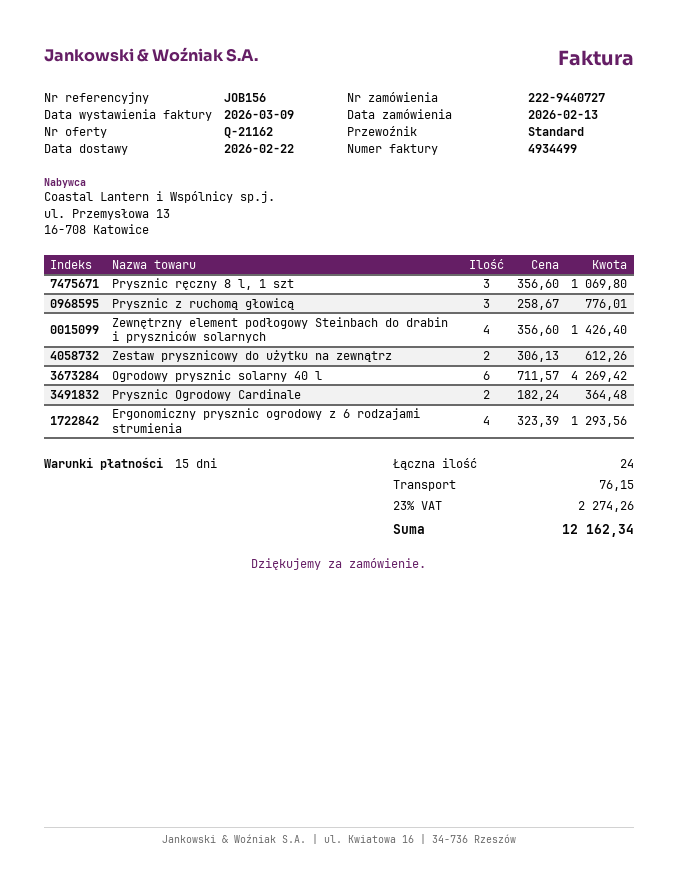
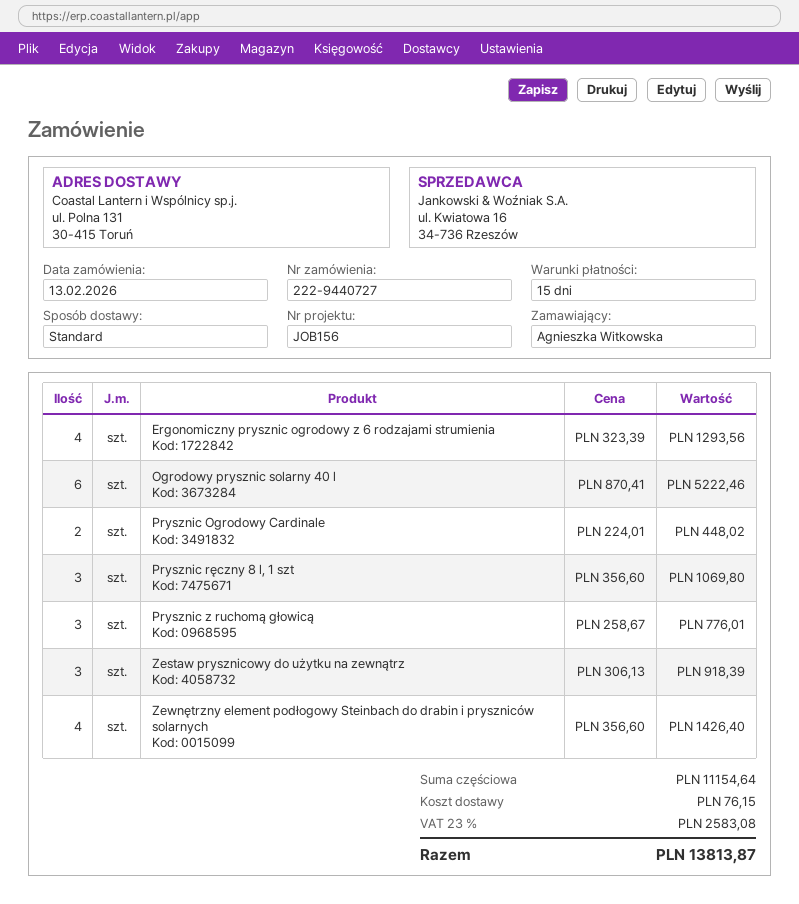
Zestaw prysznicowy do użytku na zewnątrz: 2 x 306.13 = 612.26 -> 3 x 306.13 = 918.39
Ogrodowy prysznic solarny 40 l: 6 x 711.57 = 4269.42 -> 6 x 870.41 = 5222.46
Prysznic Ogrodowy Cardinale: 2 x 182.24 = 364.48 -> 2 x 224.01 = 448.02
tax: 23% = 2274.26 -> 23% = 2583.08
total: 12162.34 -> 13813.87

